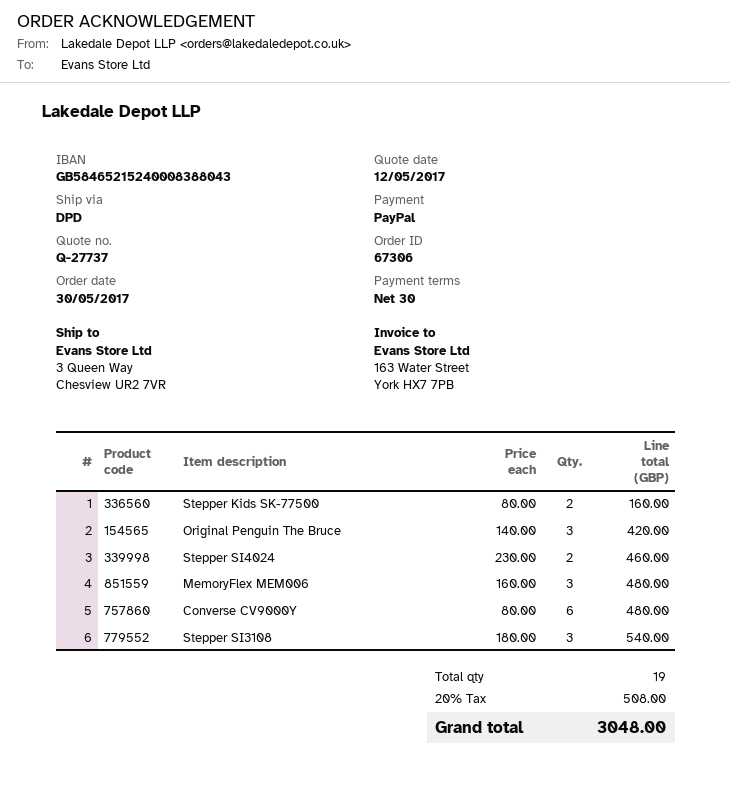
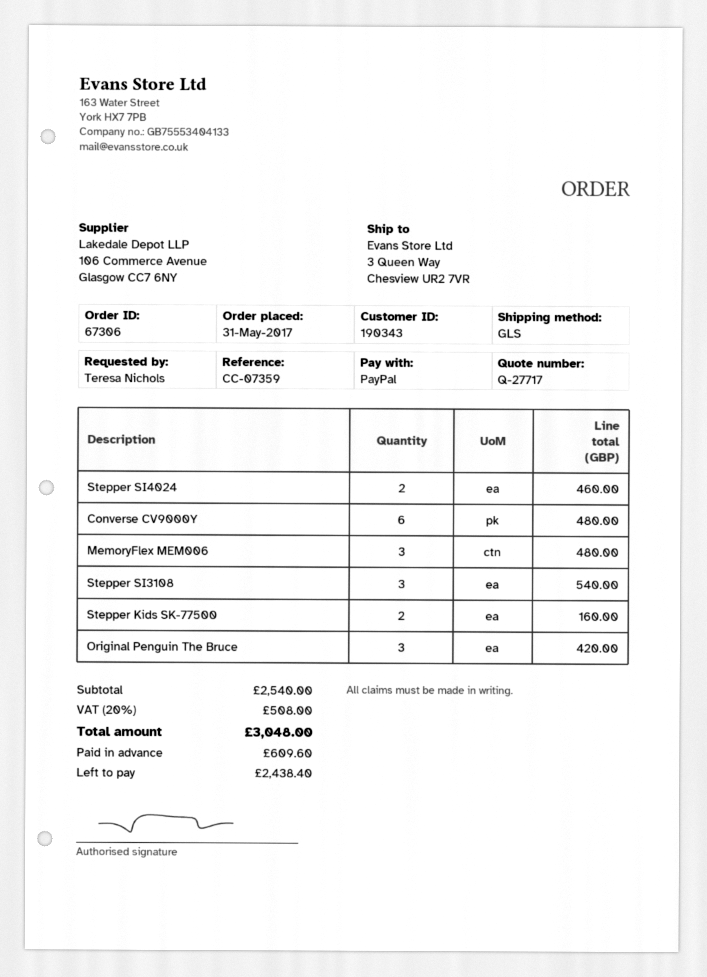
quote number: Q-27737 -> Q-27717
order date: 2017-05-30 -> 2017-05-31
shipping method: DPD -> GLS

